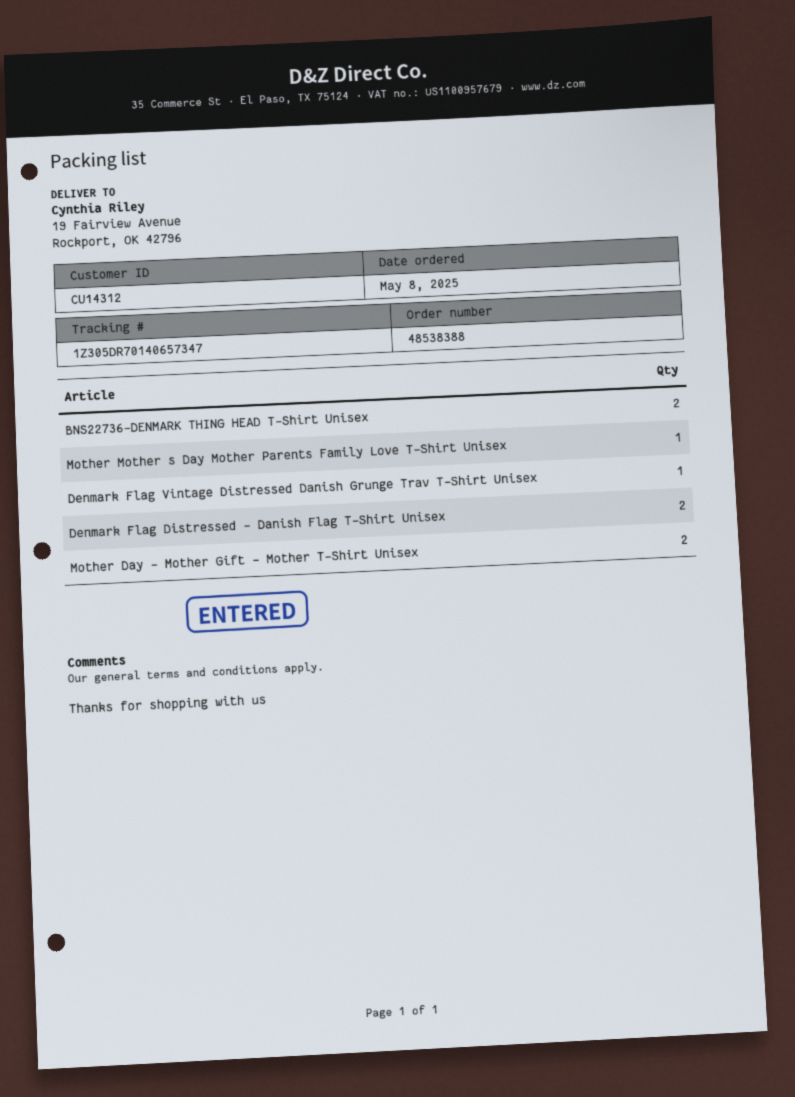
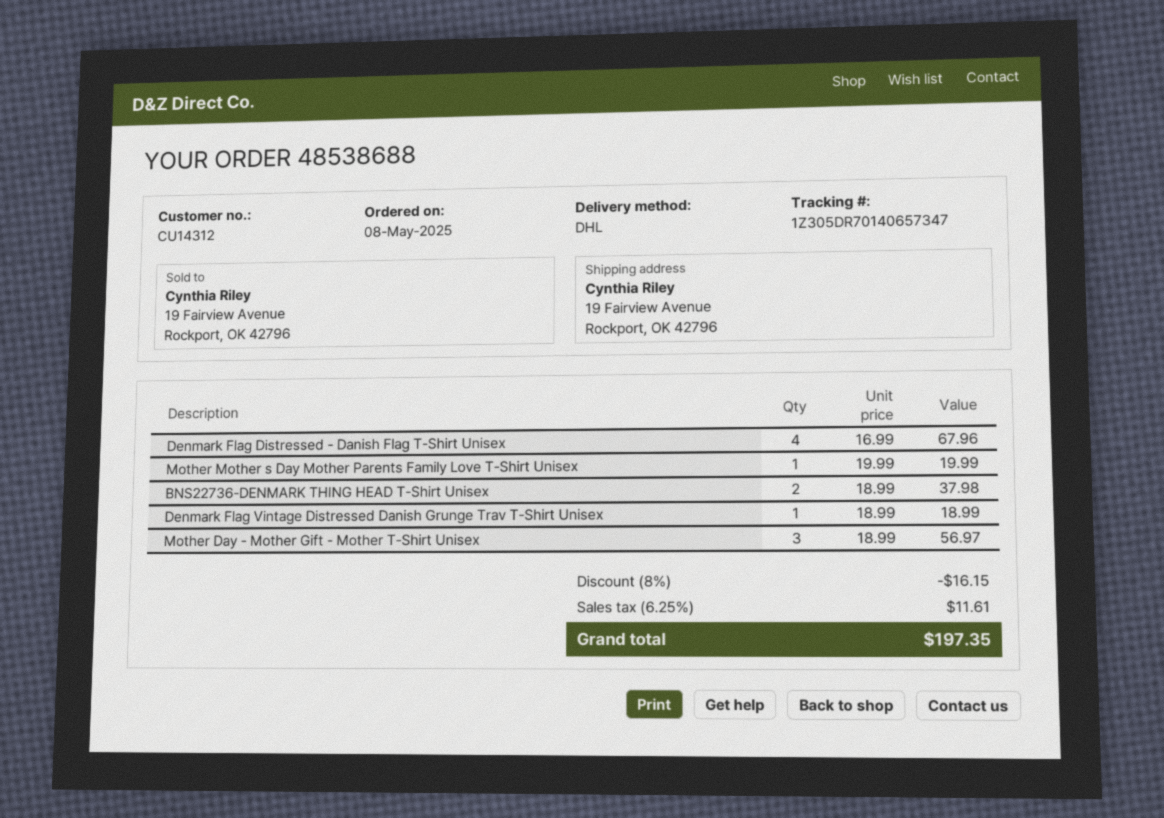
order number: 48538388 -> 48538688
Denmark Flag Distressed - Danish Flag T-Shirt Unisex: 2 -> 4
Mother Day - Mother Gift - Mother T-Shirt Unisex: 2 -> 3

